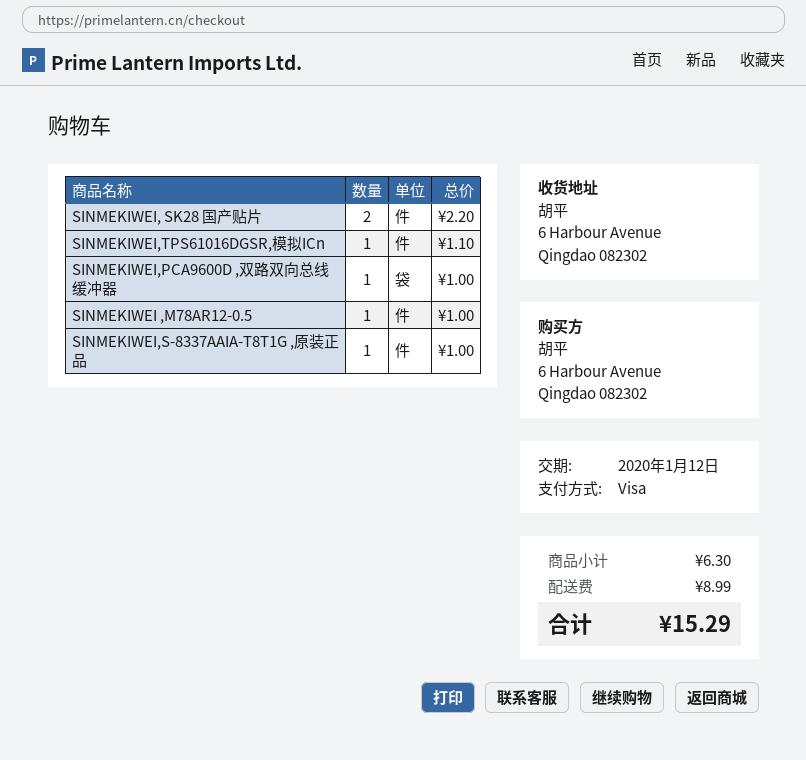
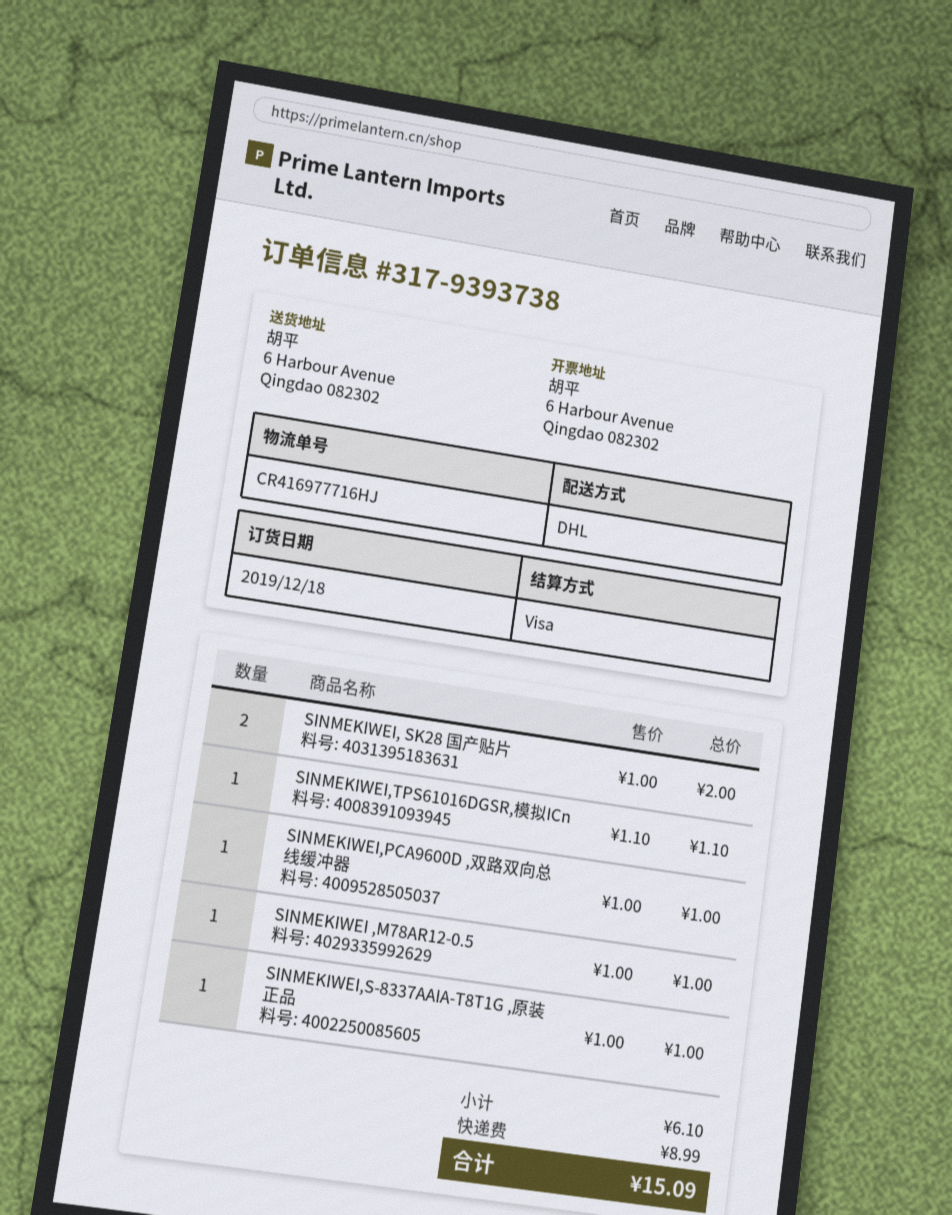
SINMEKIWEI, SK28 国产贴片: 2 for 2.20 -> 2 for 2.00
subtotal: 6.30 -> 6.10
total: 15.29 -> 15.09

